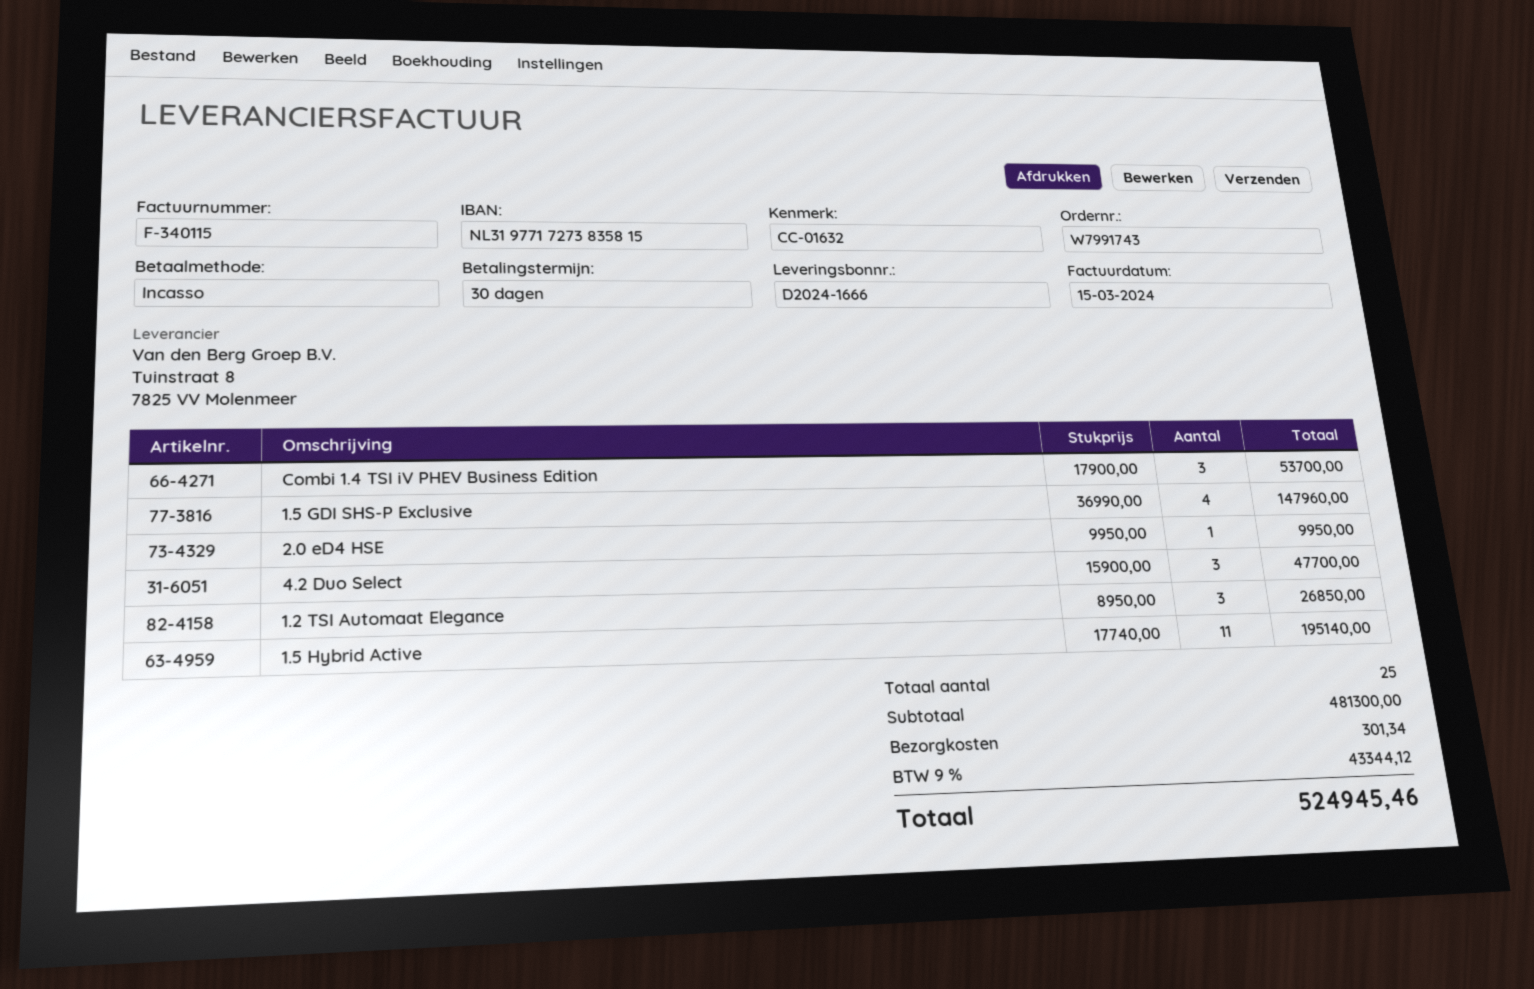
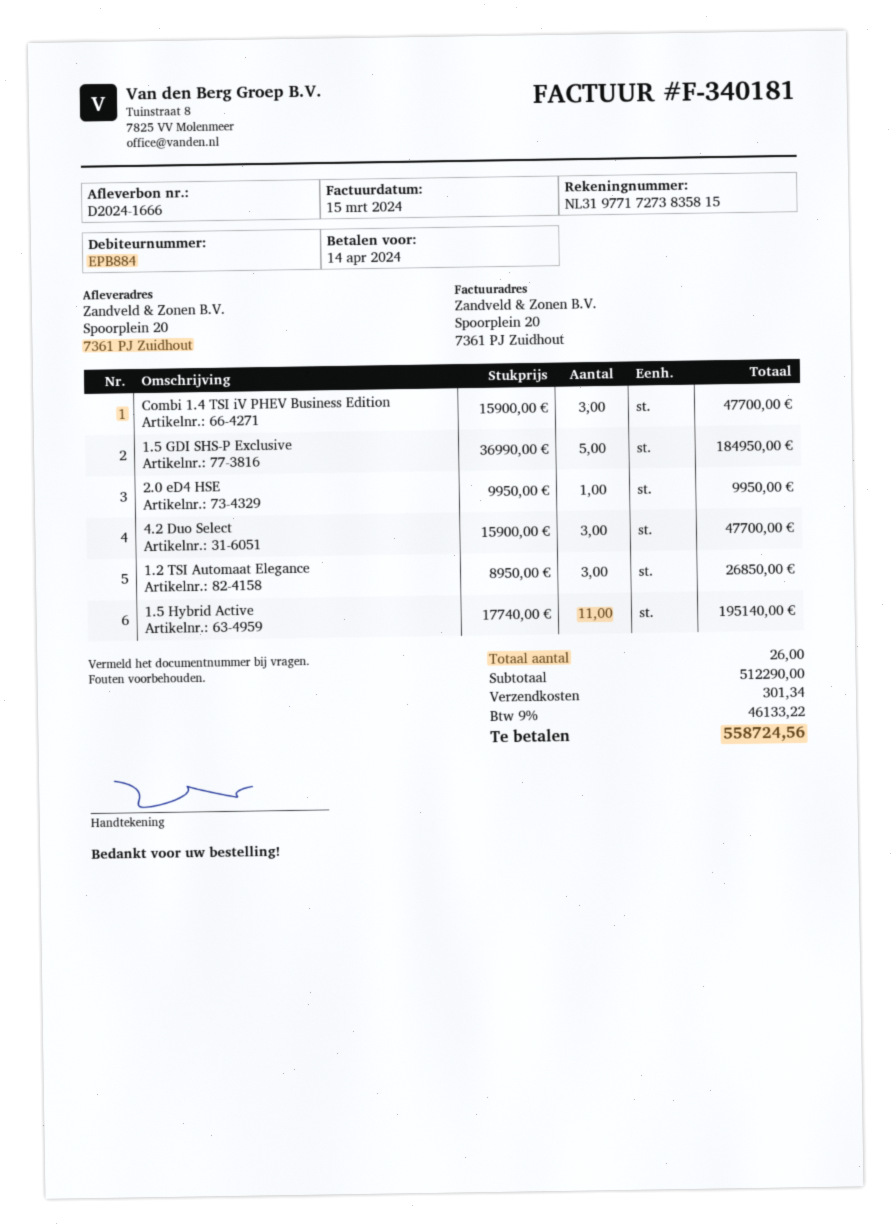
invoice number: F-340115 -> F-340181
Combi 1.4 TSI iV PHEV Business Edition: 3 x 17900.00 = 53700.00 -> 3 x 15900.00 = 47700.00
1.5 GDI SHS-P Exclusive: 4 x 36990.00 = 147960.00 -> 5 x 36990.00 = 184950.00
total quantity: 25 -> 26
subtotal: 481300.00 -> 512290.00
tax: 9% = 43344.12 -> 9% = 46133.22
total: 524945.46 -> 558724.56

